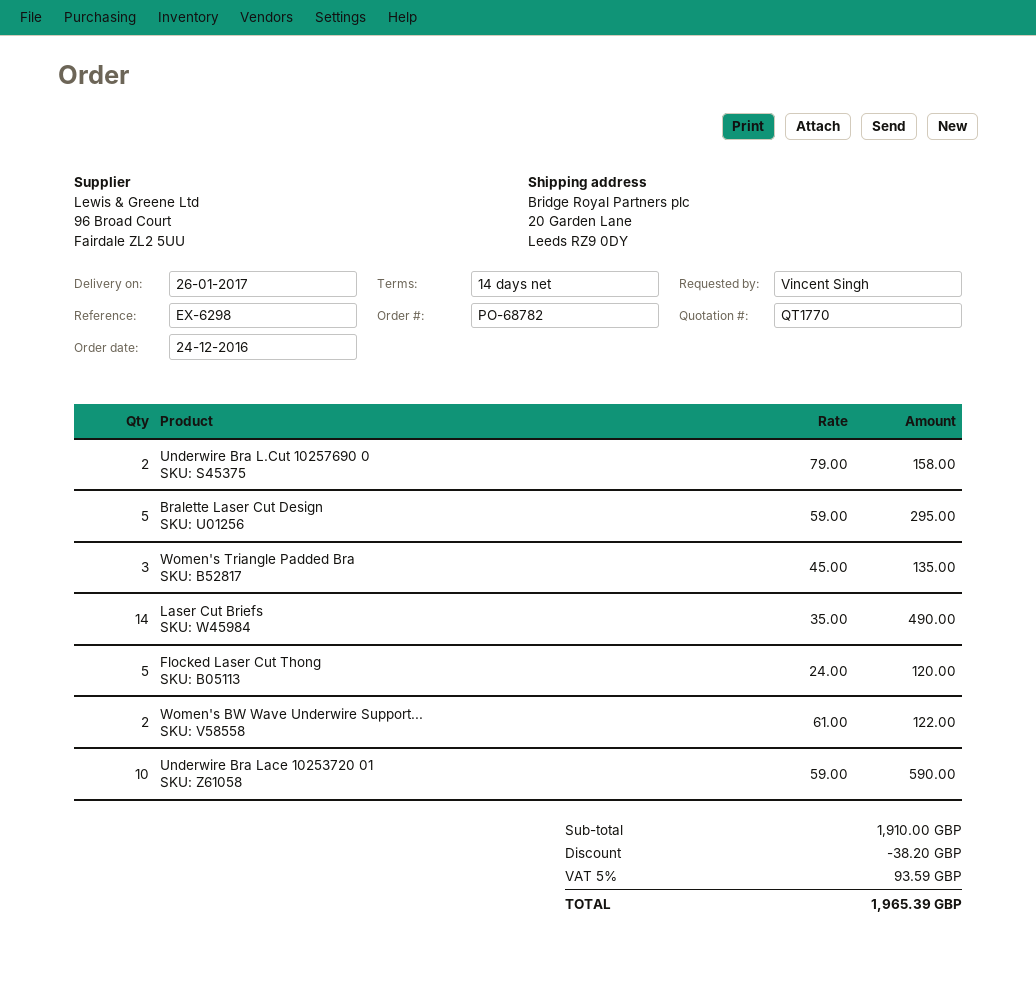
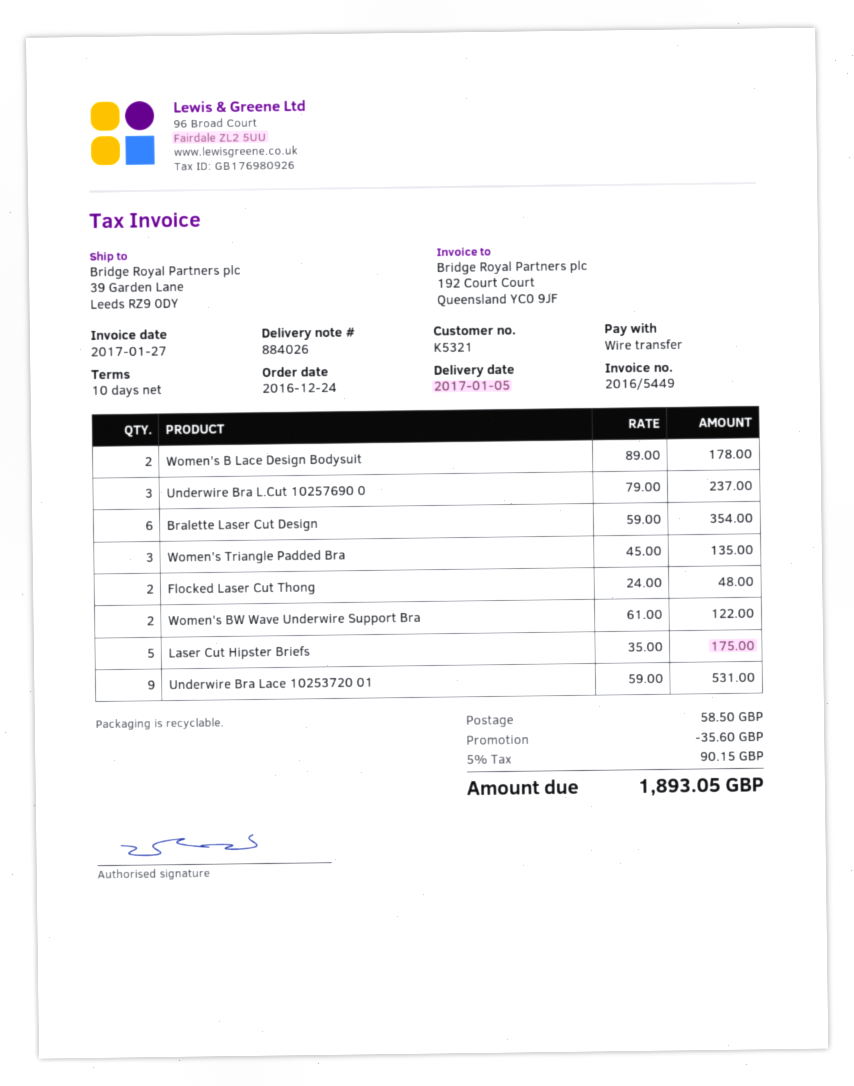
delivery date: 2017-01-26 -> 2017-01-05
payment terms: 14 days -> 10 days
ship to: 20 Garden Lane, Leeds RZ9 0DY -> 39 Garden Lane, Leeds RZ9 0DY
Underwire Bra L.Cut 10257690 0: 2 x 79.00 = 158.00 -> 3 x 79.00 = 237.00
Bralette Laser Cut Design: 5 x 59.00 = 295.00 -> 6 x 59.00 = 354.00
Laser Cut Briefs: 14 x 35.00 = 490.00 -> none
Flocked Laser Cut Thong: 5 x 24.00 = 120.00 -> 2 x 24.00 = 48.00
Underwire Bra Lace 10253720 01: 10 x 59.00 = 590.00 -> 9 x 59.00 = 531.00
Women's B Lace Design Bodysuit: none -> 2 x 89.00 = 178.00
Laser Cut Hipster Briefs: none -> 5 x 35.00 = 175.00
discount: 38.20 -> 35.60
shipping: none -> 58.50
tax: 5% = 93.59 -> 5% = 90.15
total: 1965.39 -> 1893.05

